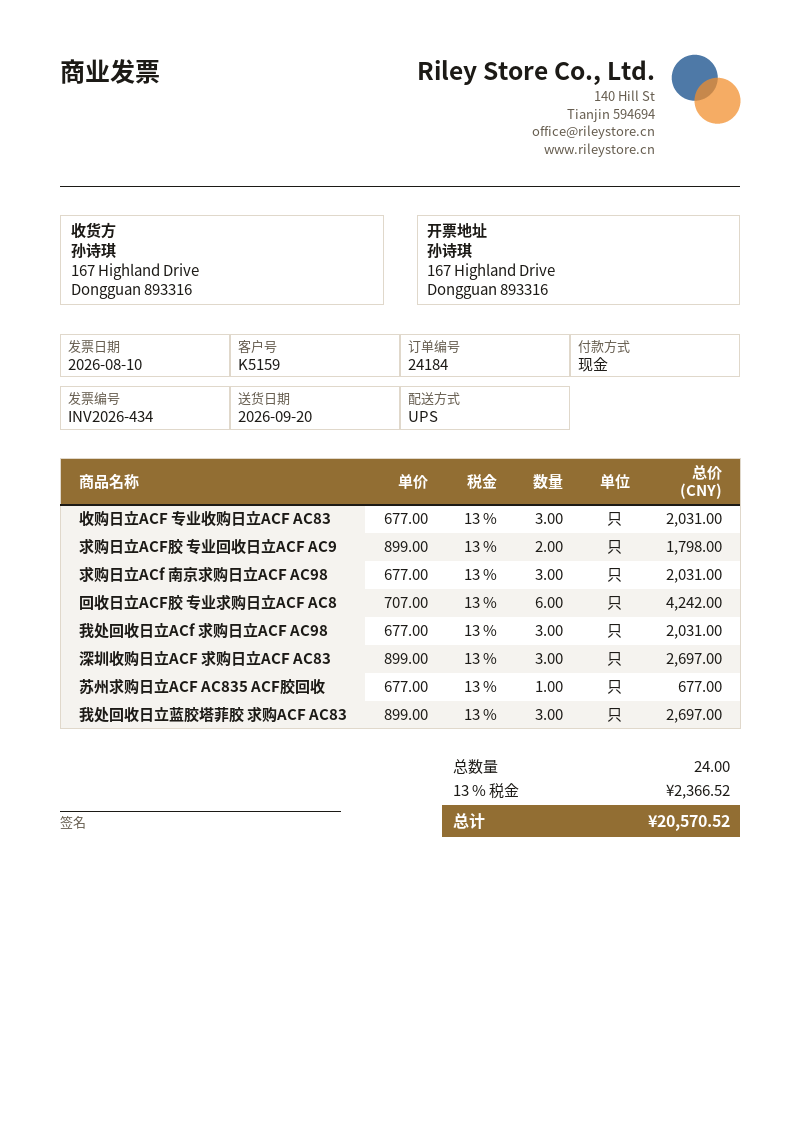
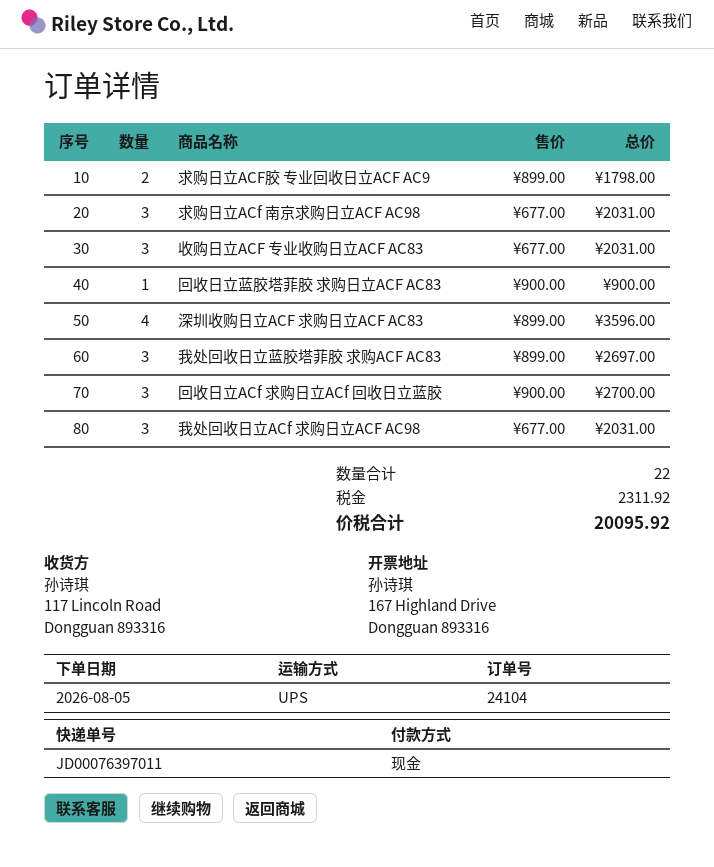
order number: 24184 -> 24104
ship to: 167 Highland Drive, Dongguan 893316 -> 117 Lincoln Road, Dongguan 893316
回收日立ACF胶 专业求购日立ACF AC8: 6 x 707.00 = 4242.00 -> none
深圳收购日立ACF 求购日立ACF AC83: 3 x 899.00 = 2697.00 -> 4 x 899.00 = 3596.00
苏州求购日立ACF AC835 ACF胶回收: 1 x 677.00 = 677.00 -> none
回收日立蓝胶塔菲胶 求购日立ACF AC83: none -> 1 x 900.00 = 900.00
回收日立ACf 求购日立ACf 回收日立蓝胶: none -> 3 x 900.00 = 2700.00
total quantity: 24 -> 22
tax: 2366.52 -> 2311.92
total: 20570.52 -> 20095.92

